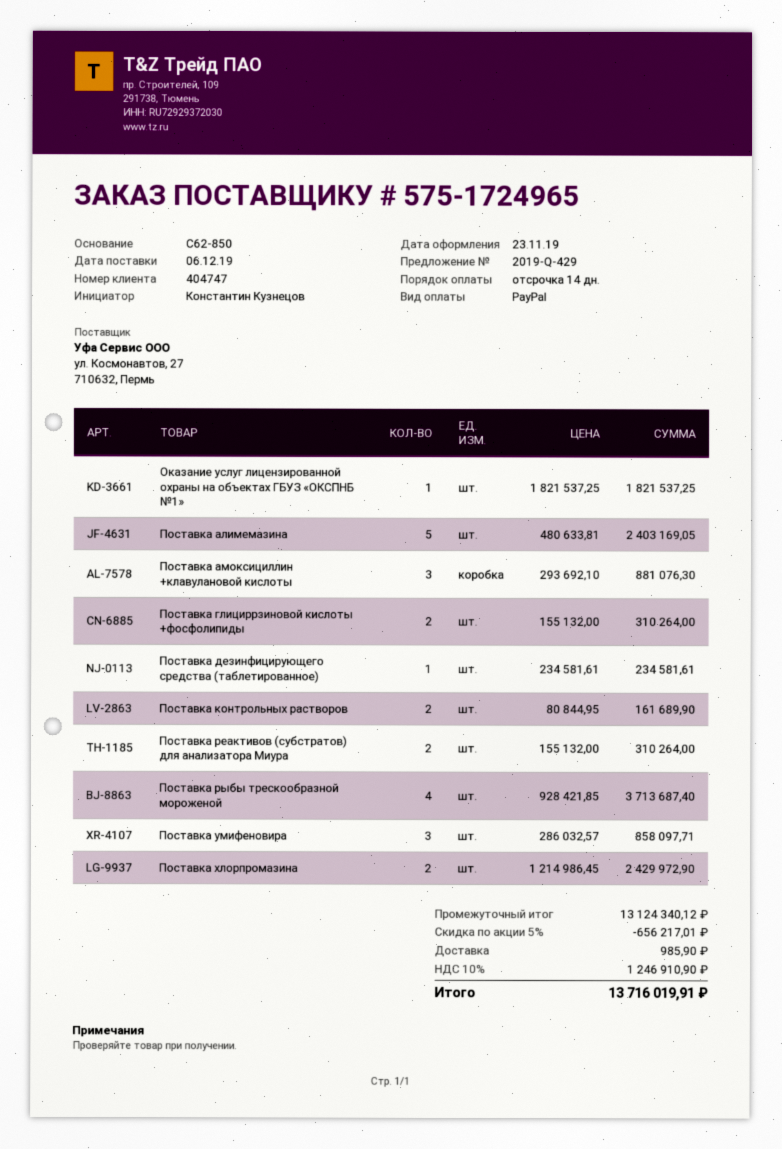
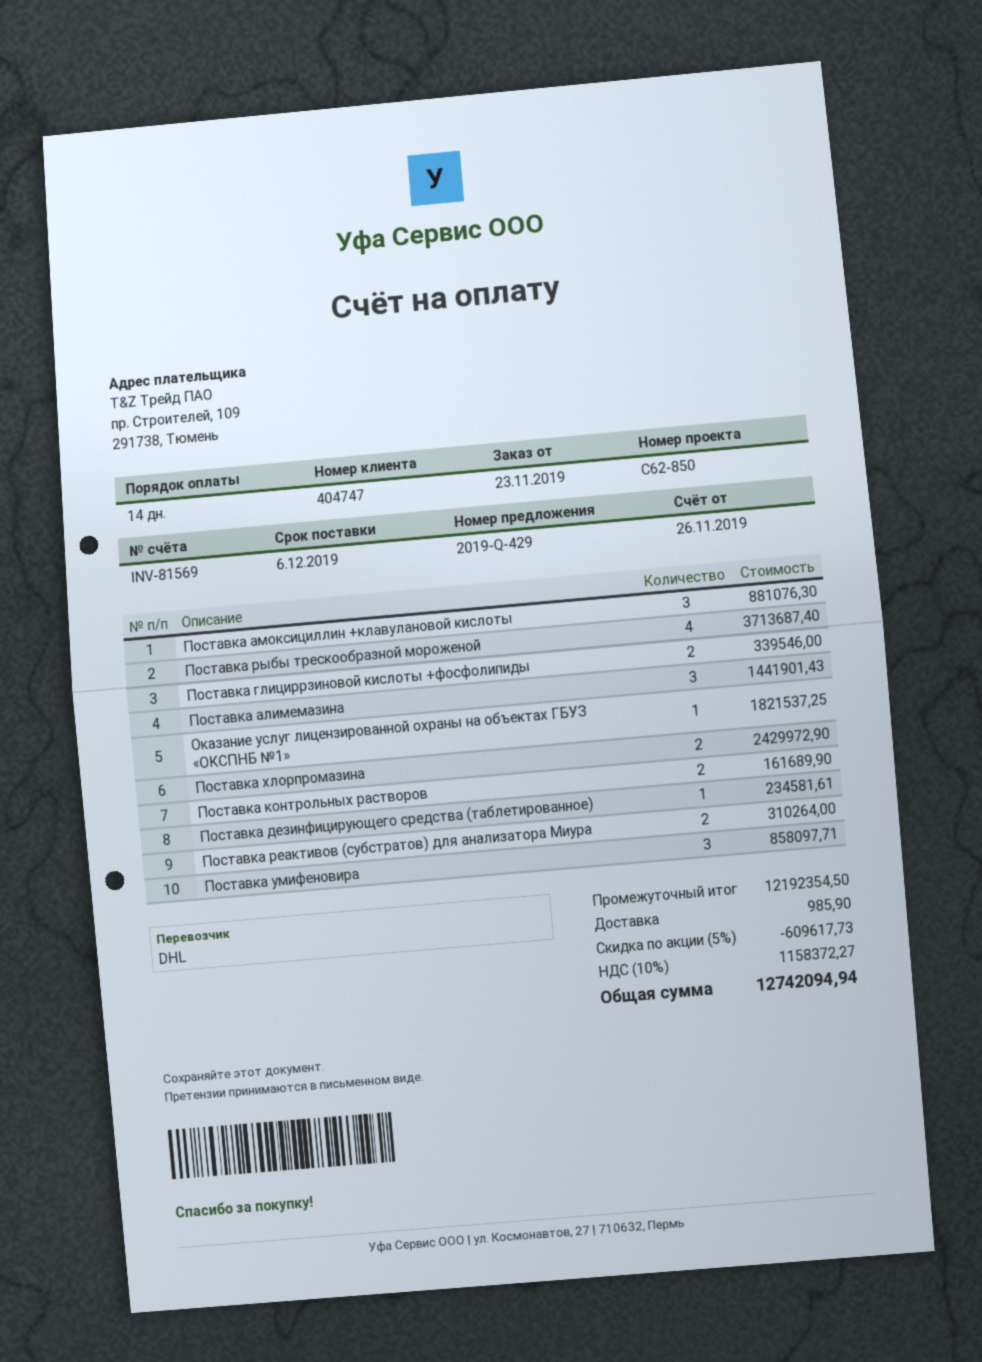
Поставка алимемазина: 5 for 2403169.05 -> 3 for 1441901.43
Поставка глициррзиновой кислоты +фосфолипиды: 2 for 310264.00 -> 2 for 339546.00
subtotal: 13124340.12 -> 12192354.50
discount: 5% = 656217.01 -> 5% = 609617.73
tax: 10% = 1246910.90 -> 10% = 1158372.27
total: 13716019.91 -> 12742094.94

